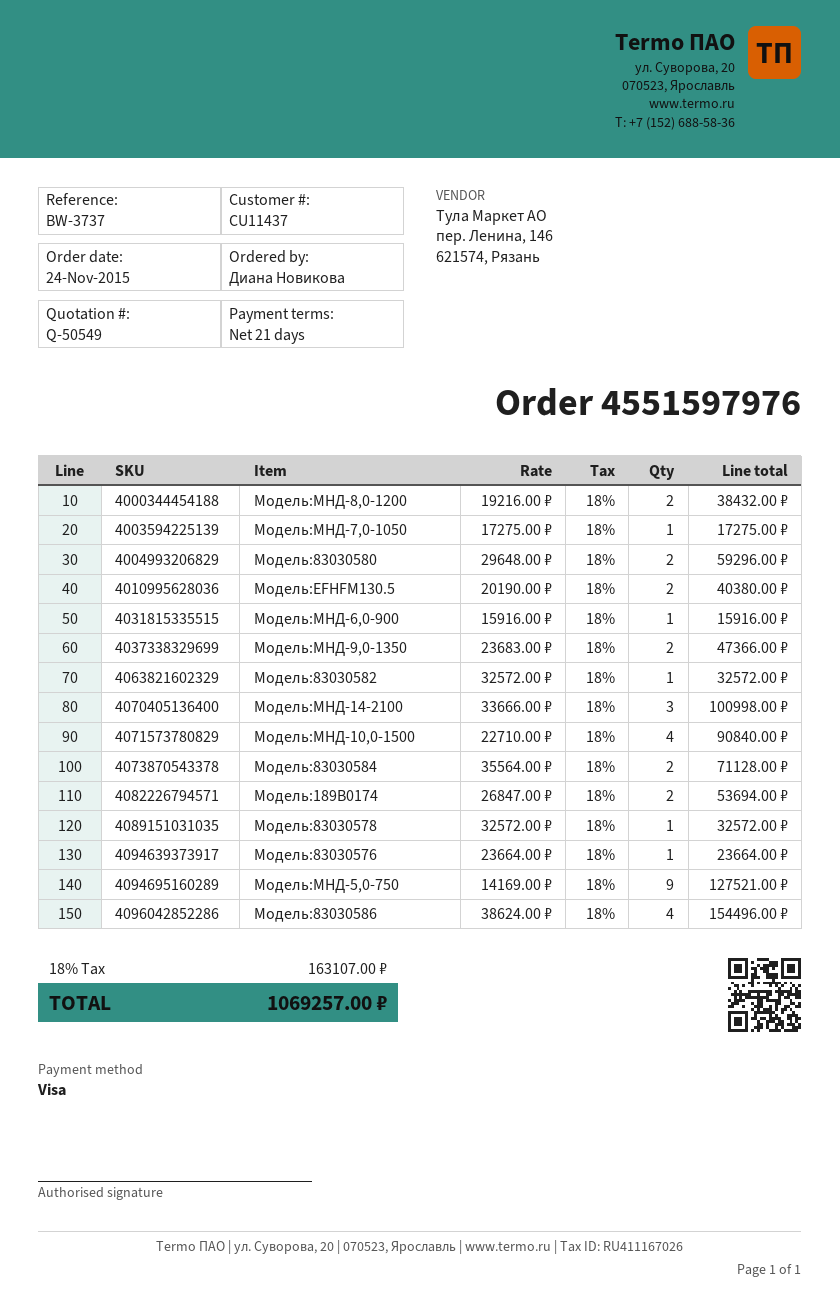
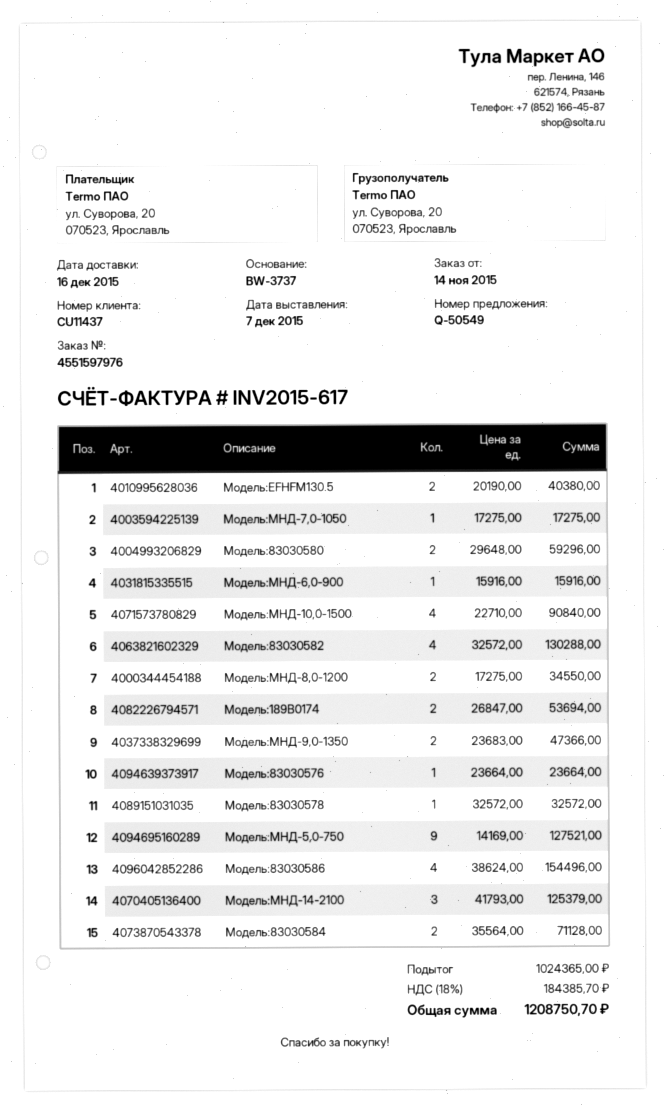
order date: 2015-11-24 -> 2015-11-14
Модель:МНД-8,0-1200: 2 x 19216.00 = 38432.00 -> 2 x 17275.00 = 34550.00
Модель:83030582: 1 x 32572.00 = 32572.00 -> 4 x 32572.00 = 130288.00
Модель:МНД-14-2100: 3 x 33666.00 = 100998.00 -> 3 x 41793.00 = 125379.00
tax: 18% = 163107.00 -> 18% = 184385.70
total: 1069257.00 -> 1208750.70

